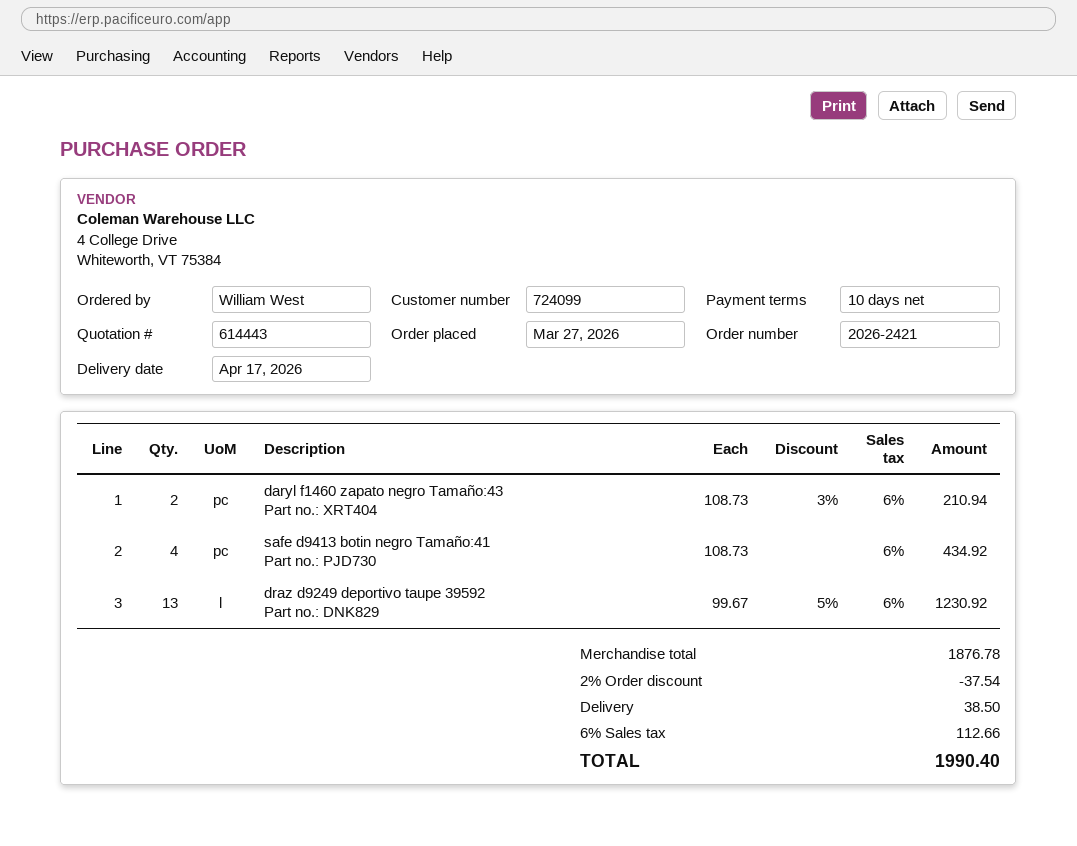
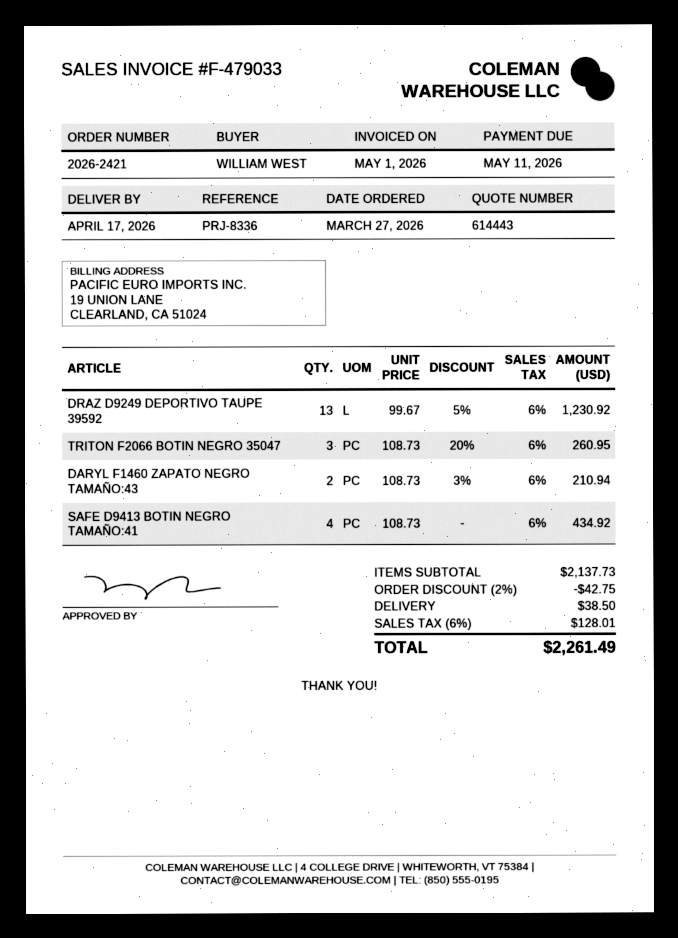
TRITON F2066 BOTIN NEGRO 35047: none -> 3 x 108.73 - 20% = 260.95
subtotal: 1876.78 -> 2137.73
discount: 2% = 37.54 -> 2% = 42.75
tax: 6% = 112.66 -> 6% = 128.01
total: 1990.40 -> 2261.49

